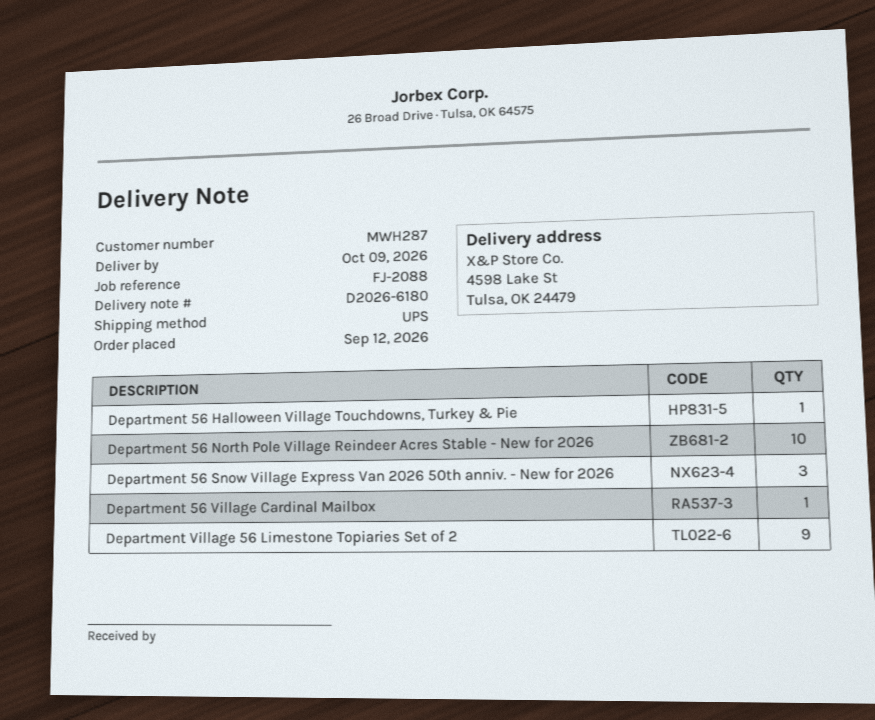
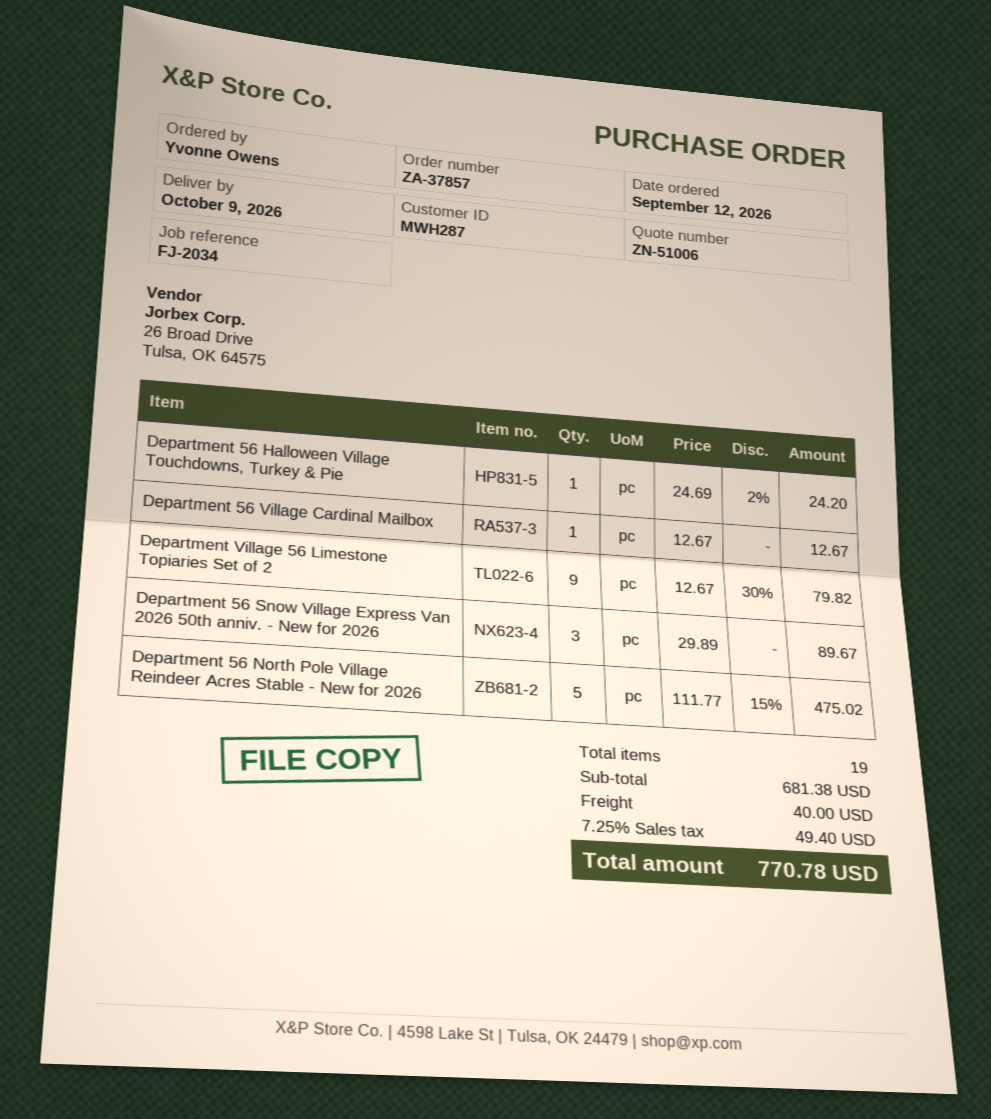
reference: FJ-2088 -> FJ-2034
Department 56 North Pole Village Reindeer Acres Stable - New for 2026: 10 -> 5

